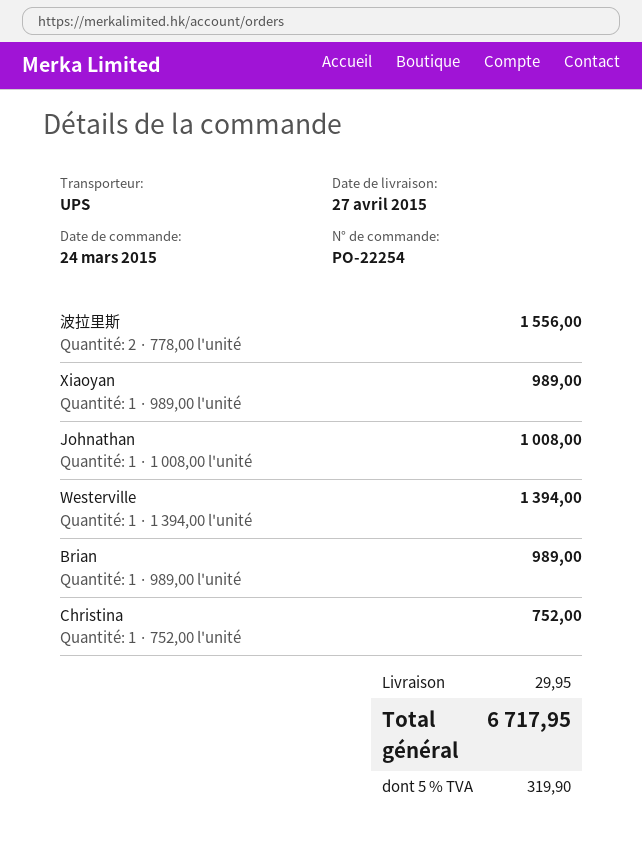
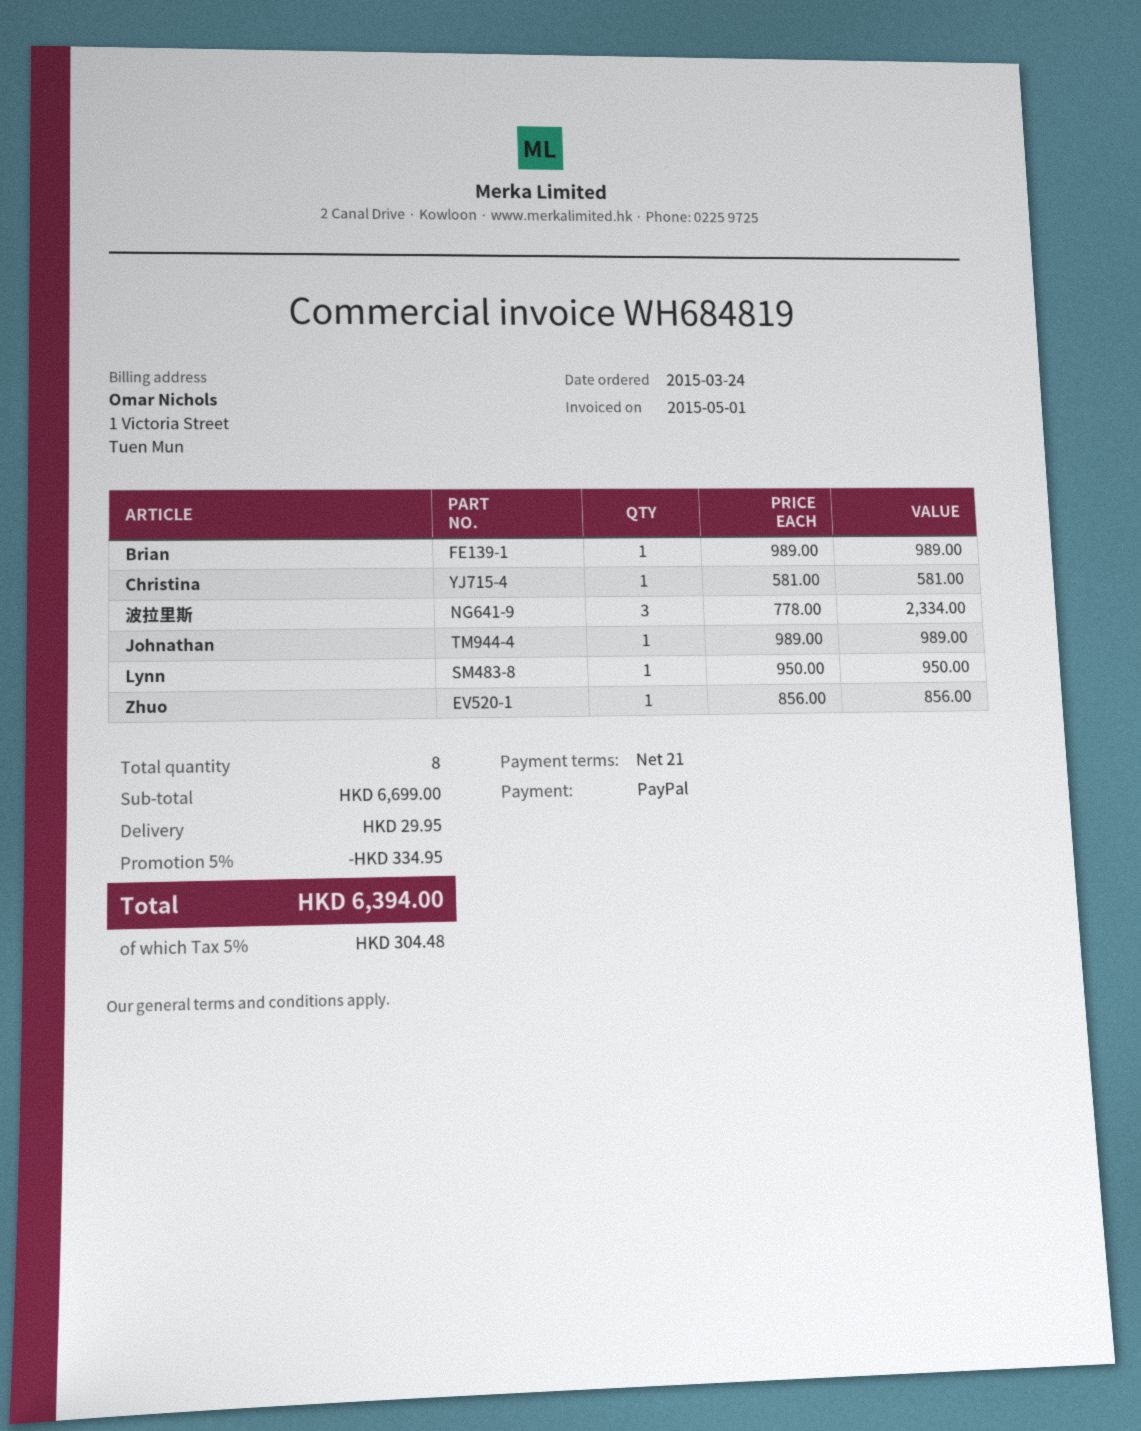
波拉里斯: 2 x 778.00 = 1556.00 -> 3 x 778.00 = 2334.00
Xiaoyan: 1 x 989.00 = 989.00 -> none
Johnathan: 1 x 1008.00 = 1008.00 -> 1 x 989.00 = 989.00
Westerville: 1 x 1394.00 = 1394.00 -> none
Christina: 1 x 752.00 = 752.00 -> 1 x 581.00 = 581.00
Lynn: none -> 1 x 950.00 = 950.00
Zhuo: none -> 1 x 856.00 = 856.00
discount: none -> 5% = 334.95
tax: 5% = 319.90 -> 5% = 304.48
total: 6717.95 -> 6394.00

